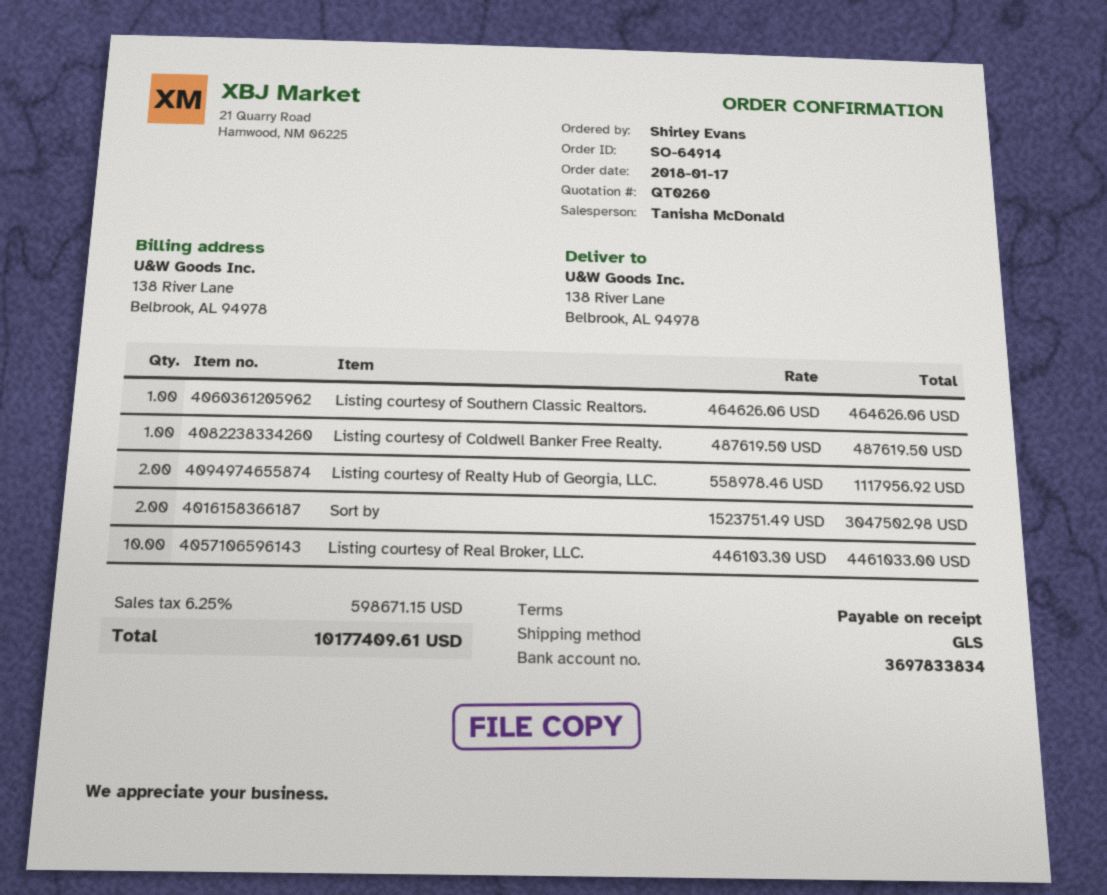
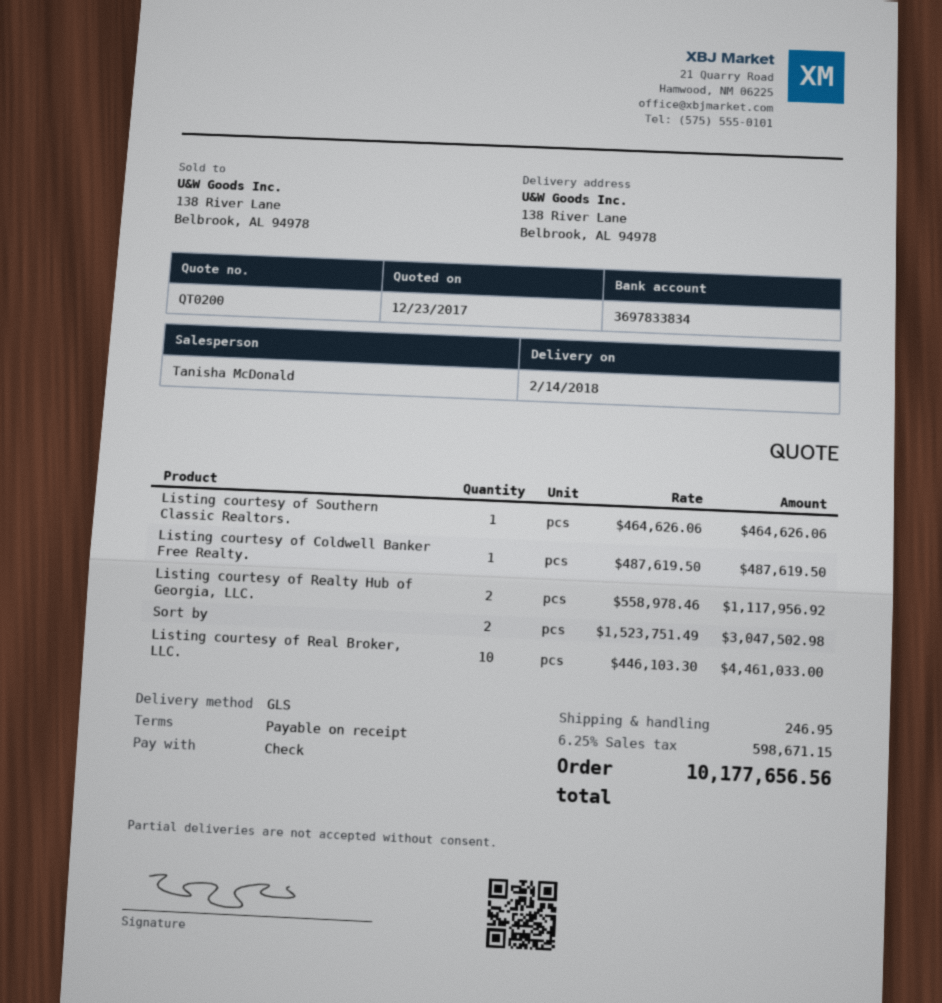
quote number: QT0260 -> QT0200
shipping: none -> 246.95
total: 10177409.61 -> 10177656.56

